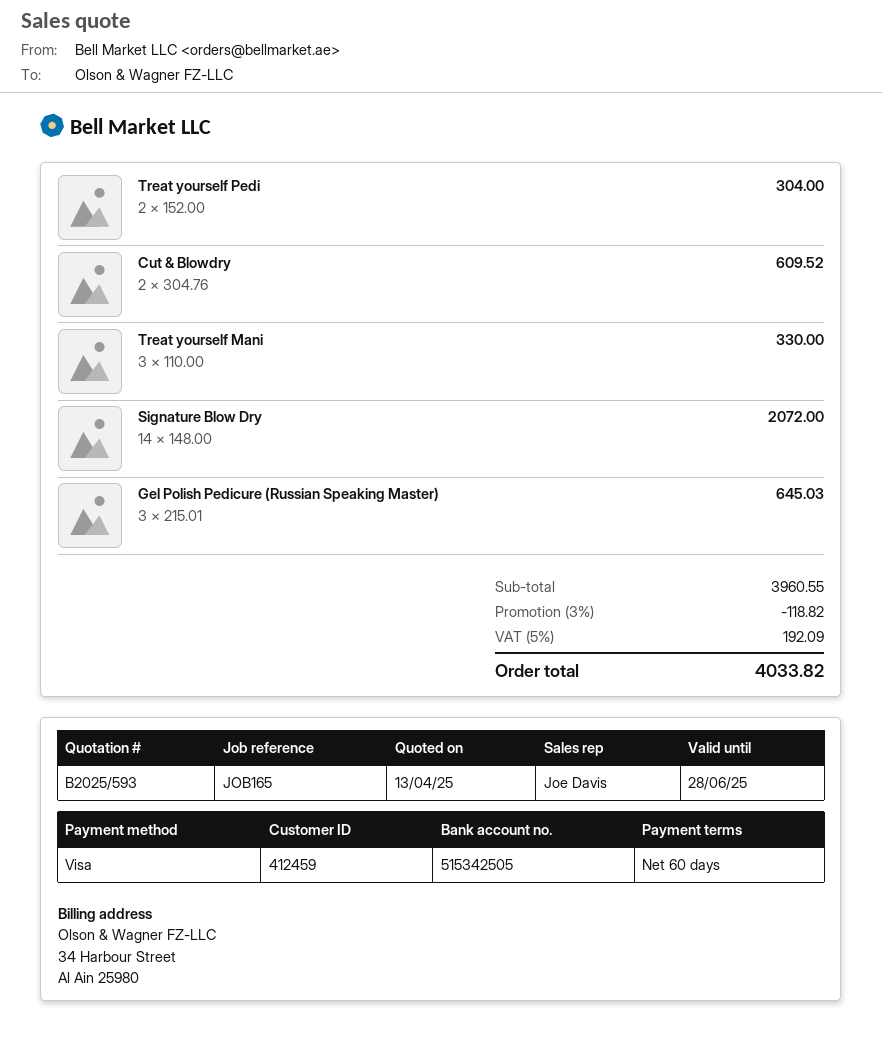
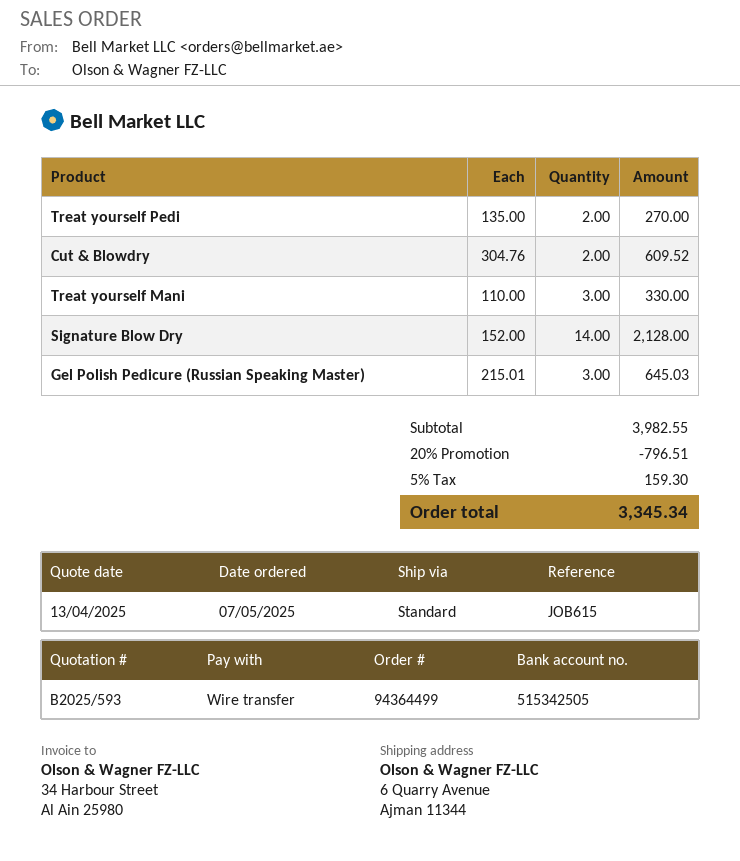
reference: JOB165 -> JOB615
payment method: Visa -> bank transfer
Treat yourself Pedi: 2 x 152.00 = 304.00 -> 2 x 135.00 = 270.00
Signature Blow Dry: 14 x 148.00 = 2072.00 -> 14 x 152.00 = 2128.00
subtotal: 3960.55 -> 3982.55
discount: 3% = 118.82 -> 20% = 796.51
tax: 5% = 192.09 -> 5% = 159.30
total: 4033.82 -> 3345.34

